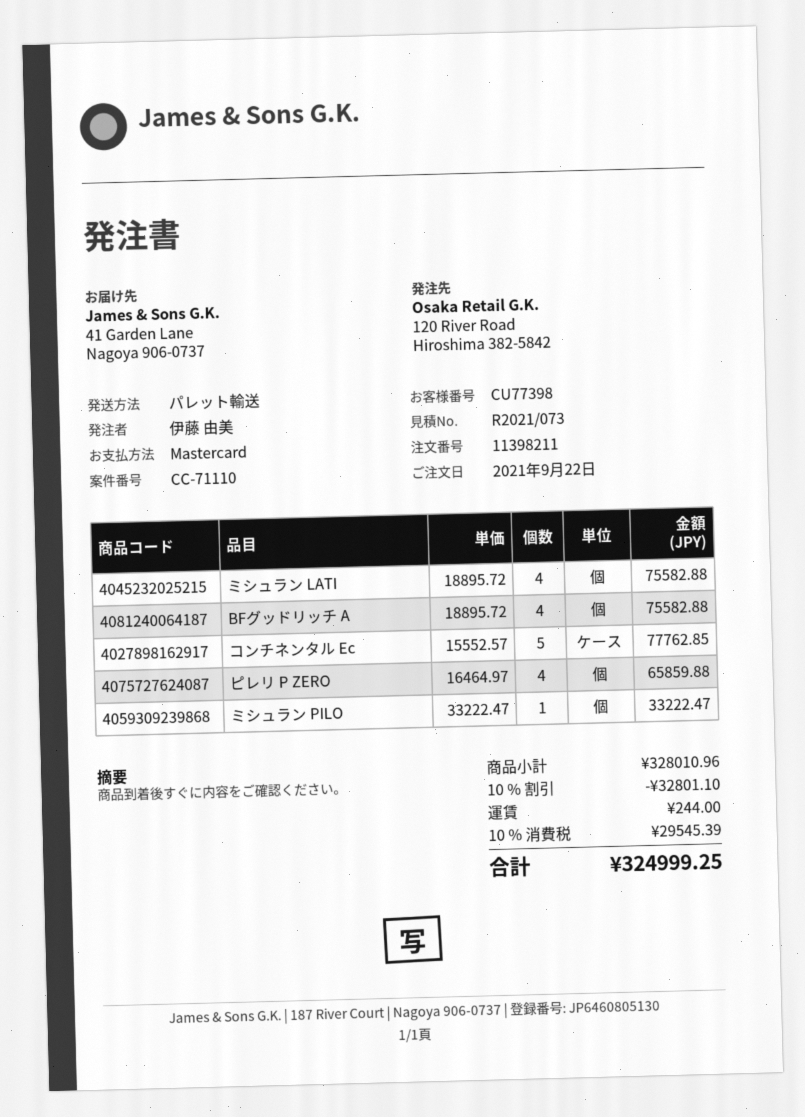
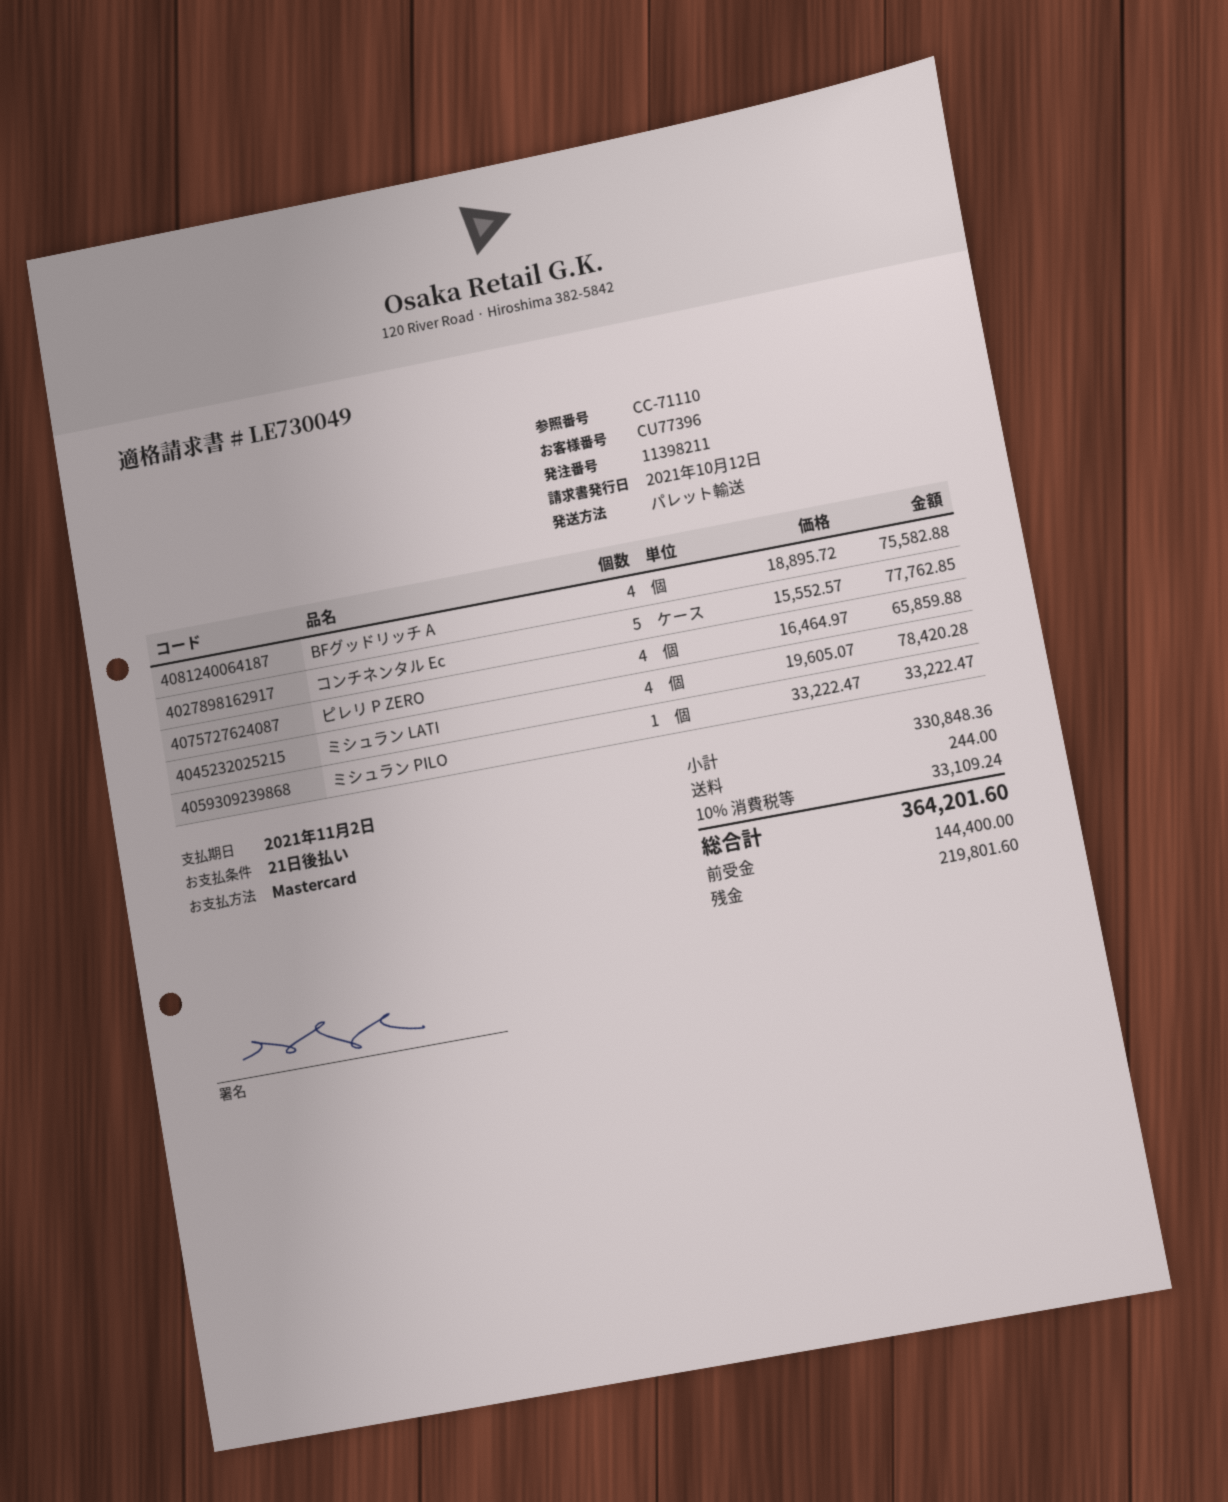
customer number: CU77398 -> CU77396
ミシュラン LATI: 4 x 18895.72 = 75582.88 -> 4 x 19605.07 = 78420.28
subtotal: 328010.96 -> 330848.36
discount: 10% = 32801.10 -> none
tax: 10% = 29545.39 -> 10% = 33109.24
total: 324999.25 -> 364201.60

